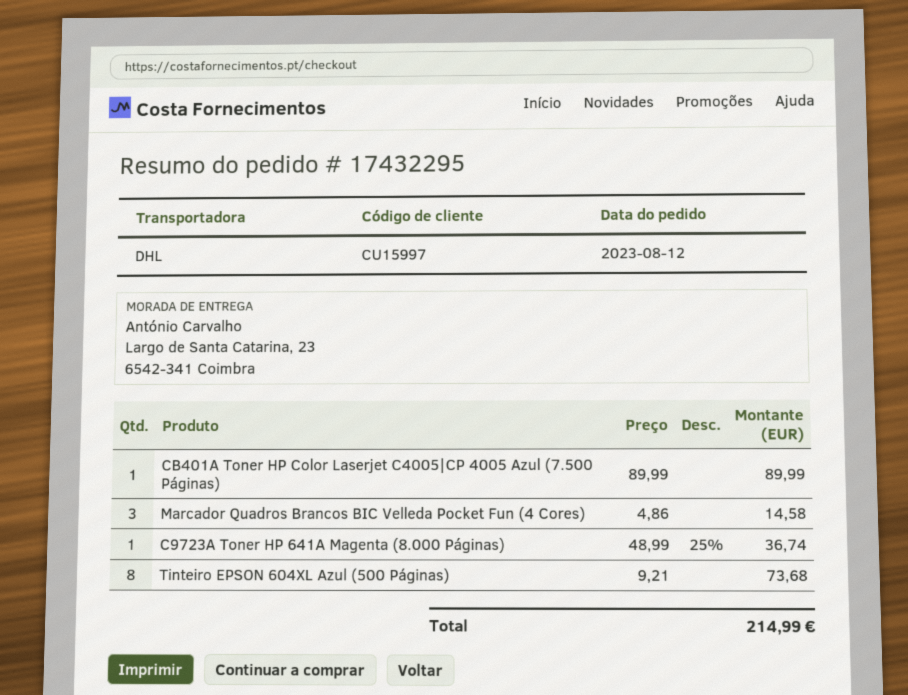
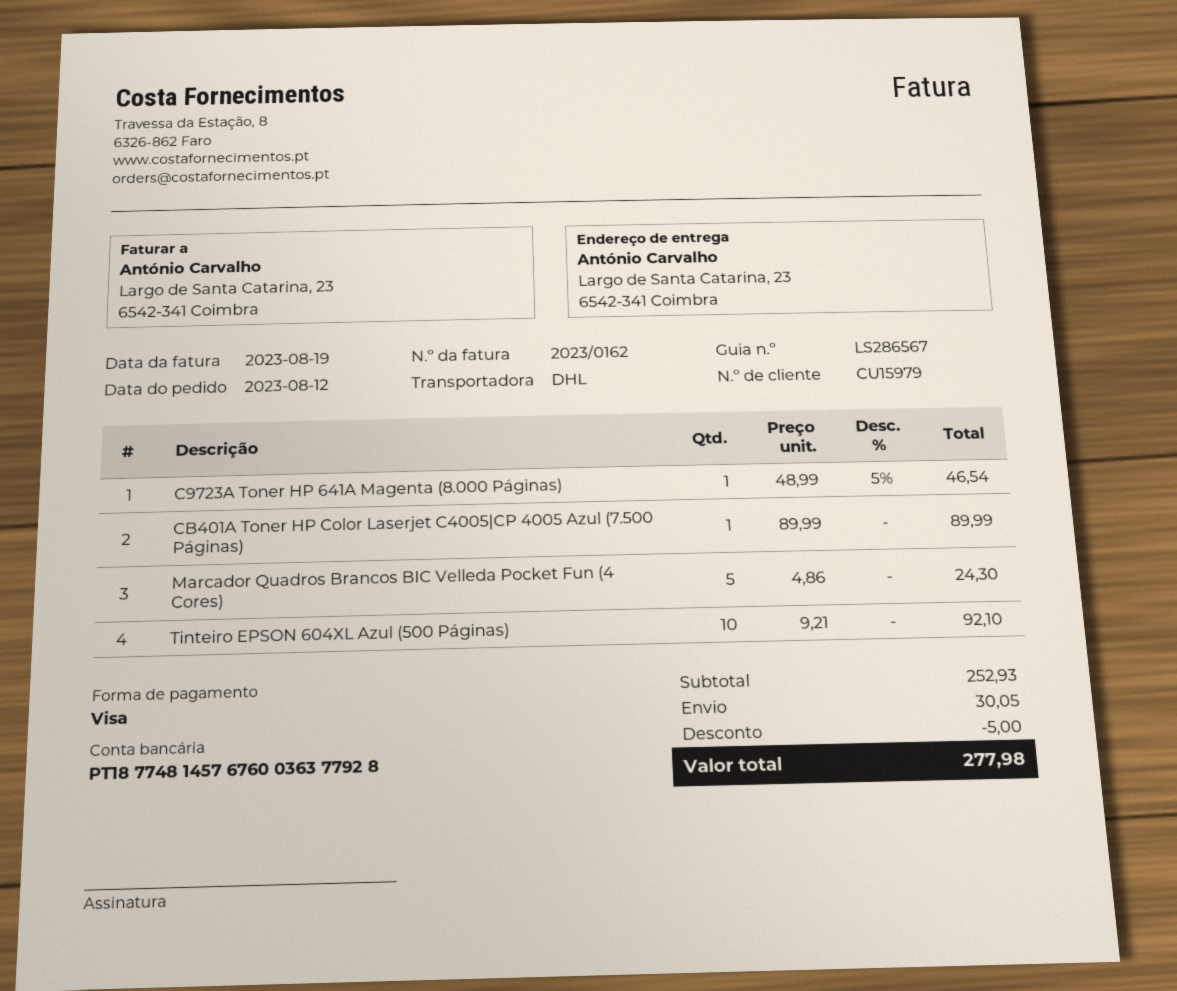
customer number: CU15997 -> CU15979
Marcador Quadros Brancos BIC Velleda Pocket Fun (4 Cores): 3 x 4.86 = 14.58 -> 5 x 4.86 = 24.30
C9723A Toner HP 641A Magenta (8.000 Páginas): 1 x 48.99 - 25% = 36.74 -> 1 x 48.99 - 5% = 46.54
Tinteiro EPSON 604XL Azul (500 Páginas): 8 x 9.21 = 73.68 -> 10 x 9.21 = 92.10
discount: none -> 5.00
shipping: none -> 30.05
total: 214.99 -> 277.98

